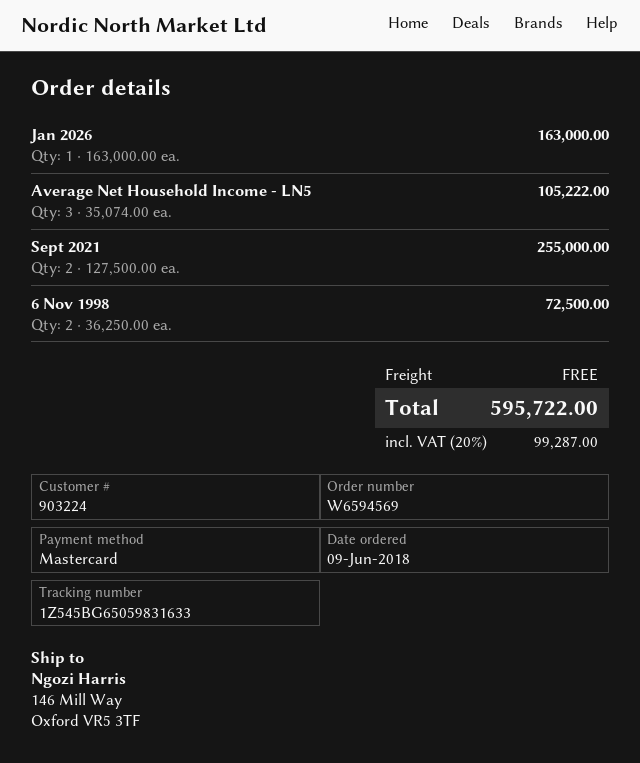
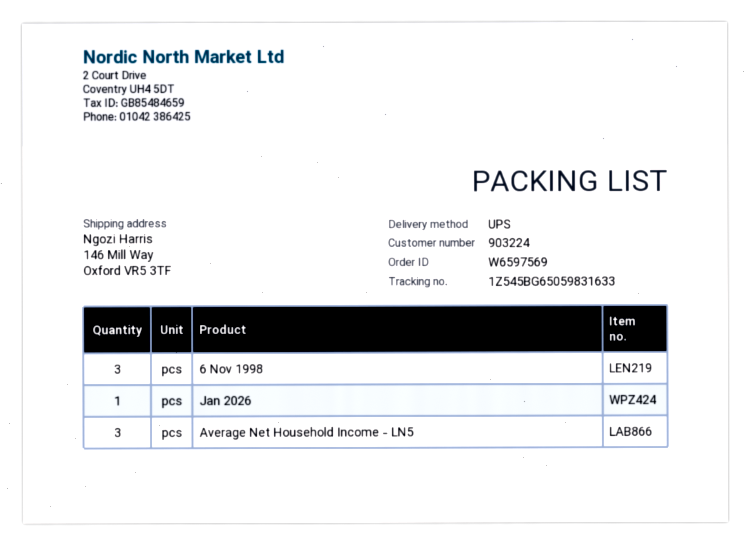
order number: W6594569 -> W6597569
Sept 2021: 2 -> none
6 Nov 1998: 2 -> 3

